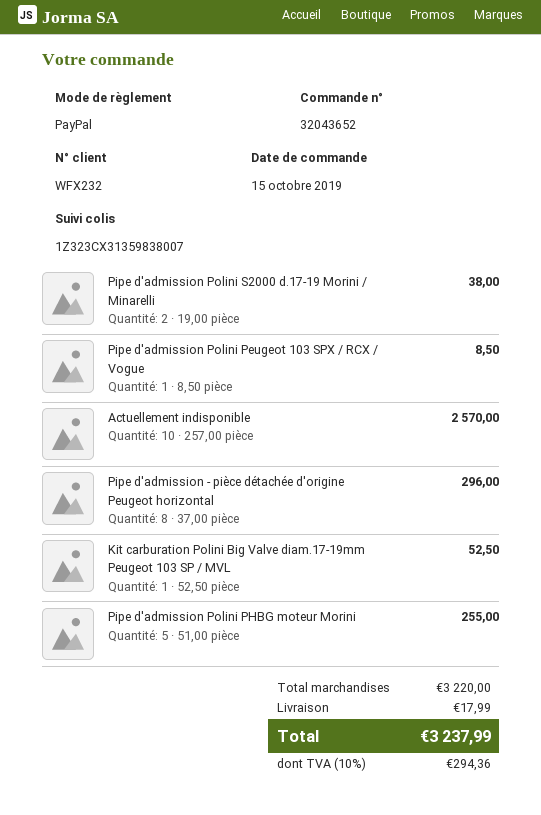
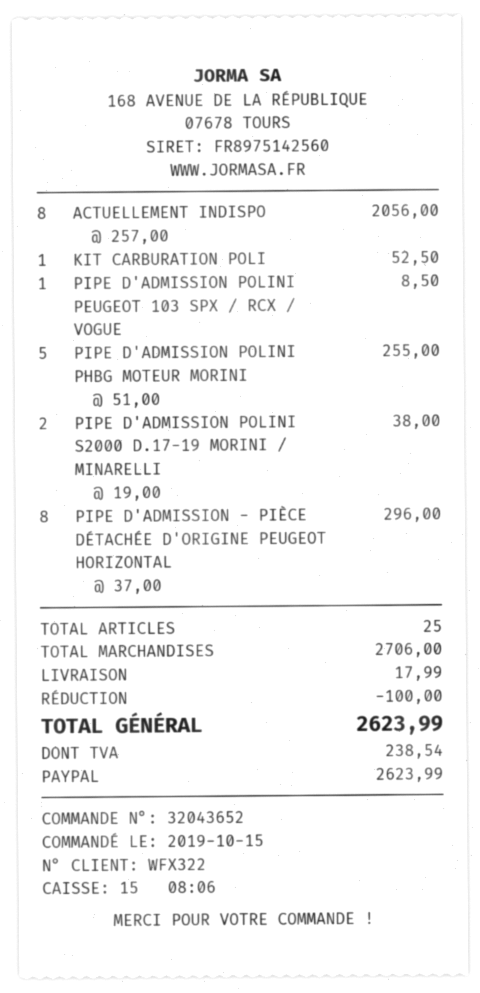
customer number: WFX232 -> WFX322
Actuellement indisponible: 10 x 257.00 = 2570.00 -> 8 x 257.00 = 2056.00
subtotal: 3220.00 -> 2706.00
discount: none -> 100.00
tax: 294.36 -> 238.54
total: 3237.99 -> 2623.99

